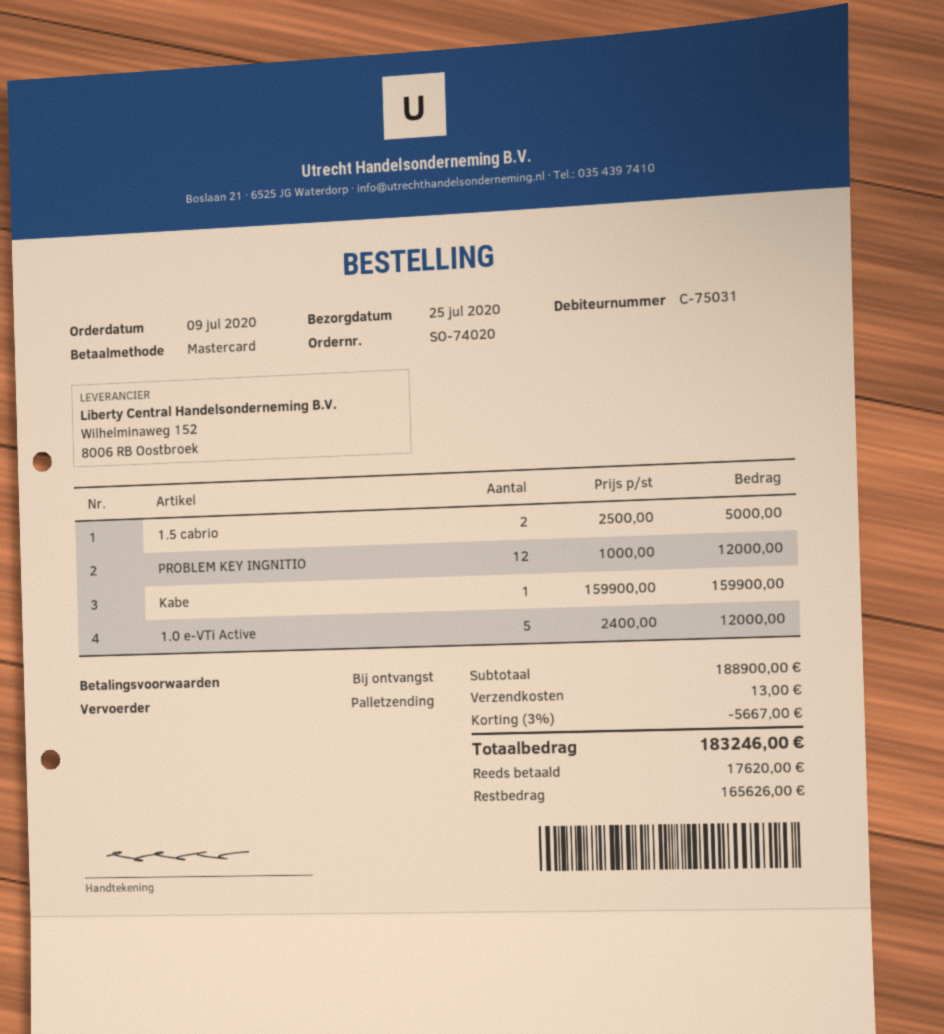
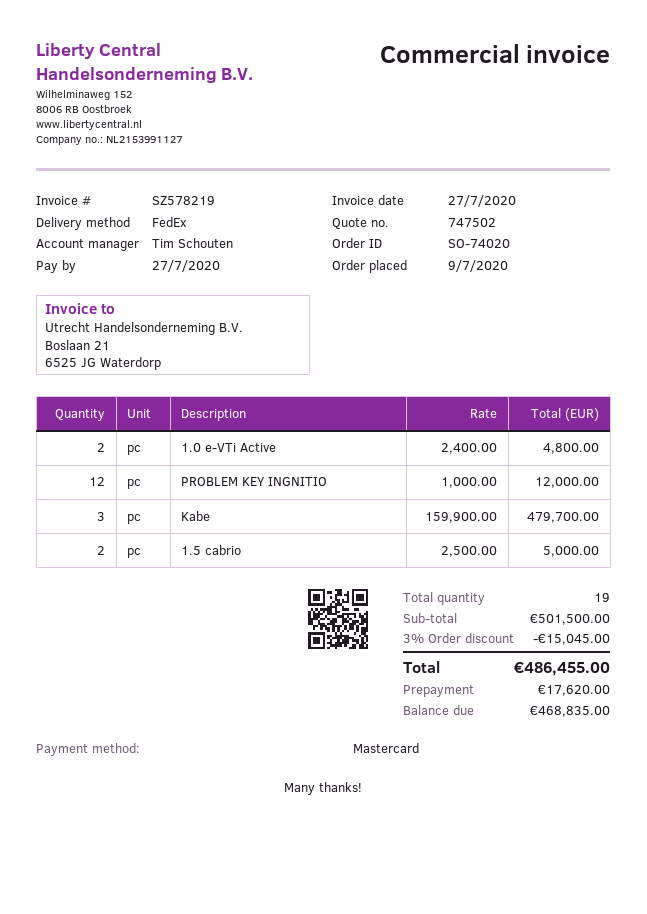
shipping method: pallet freight -> FedEx
Kabe: 1 x 159900.00 = 159900.00 -> 3 x 159900.00 = 479700.00
1.0 e-VTi Active: 5 x 2400.00 = 12000.00 -> 2 x 2400.00 = 4800.00
subtotal: 188900.00 -> 501500.00
discount: 3% = 5667.00 -> 3% = 15045.00
shipping: 13.00 -> none
total: 183246.00 -> 486455.00
balance: 165626.00 -> 468835.00

